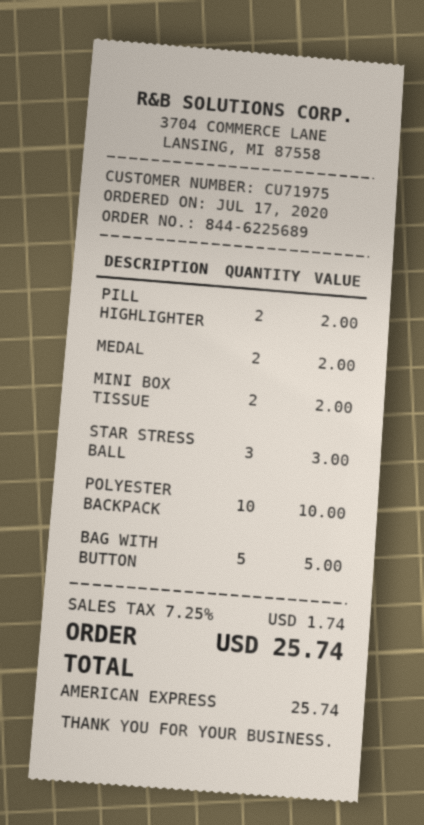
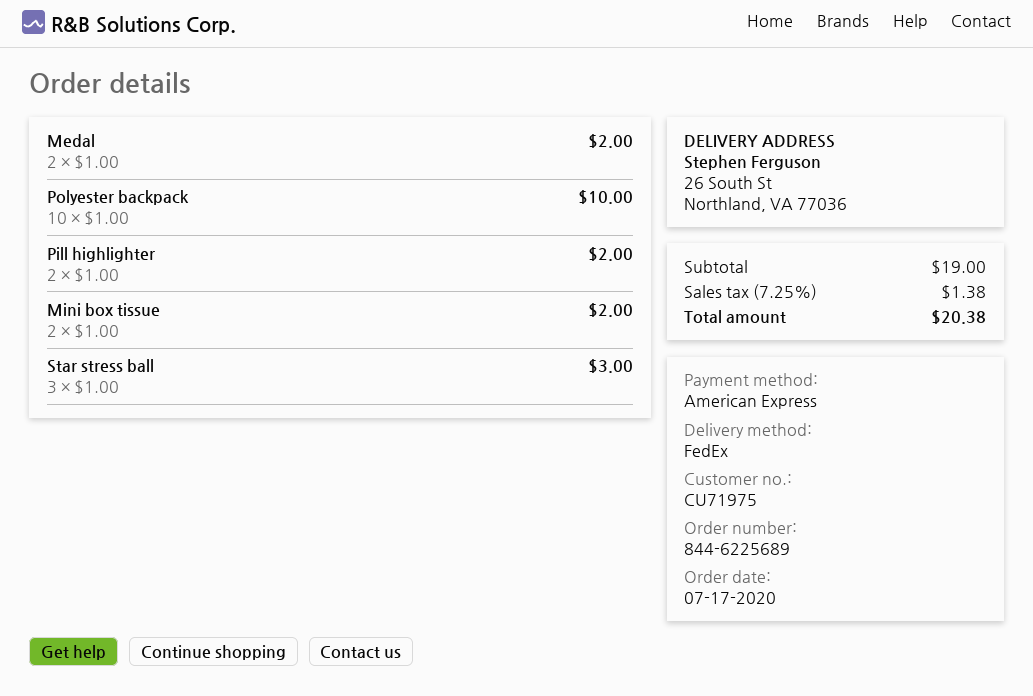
BAG WITH BUTTON: 5 for 5.00 -> none
tax: 7.25% = 1.74 -> 7.25% = 1.38
total: 25.74 -> 20.38

